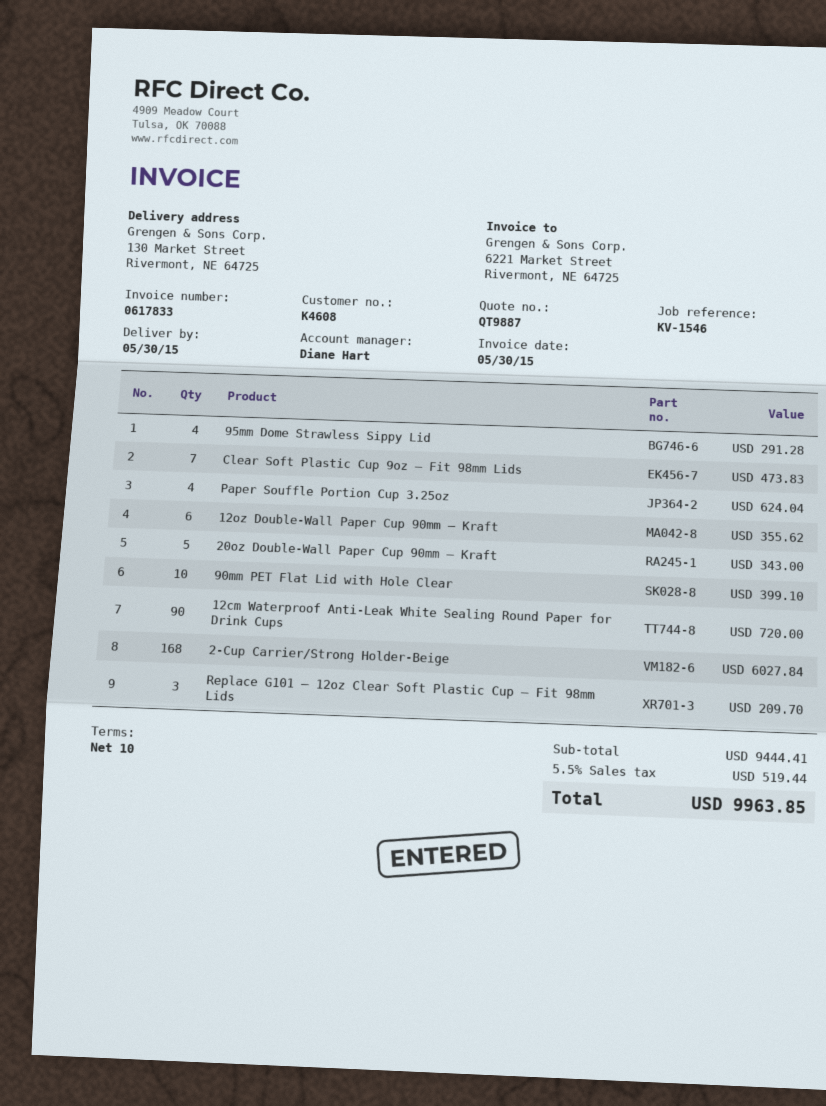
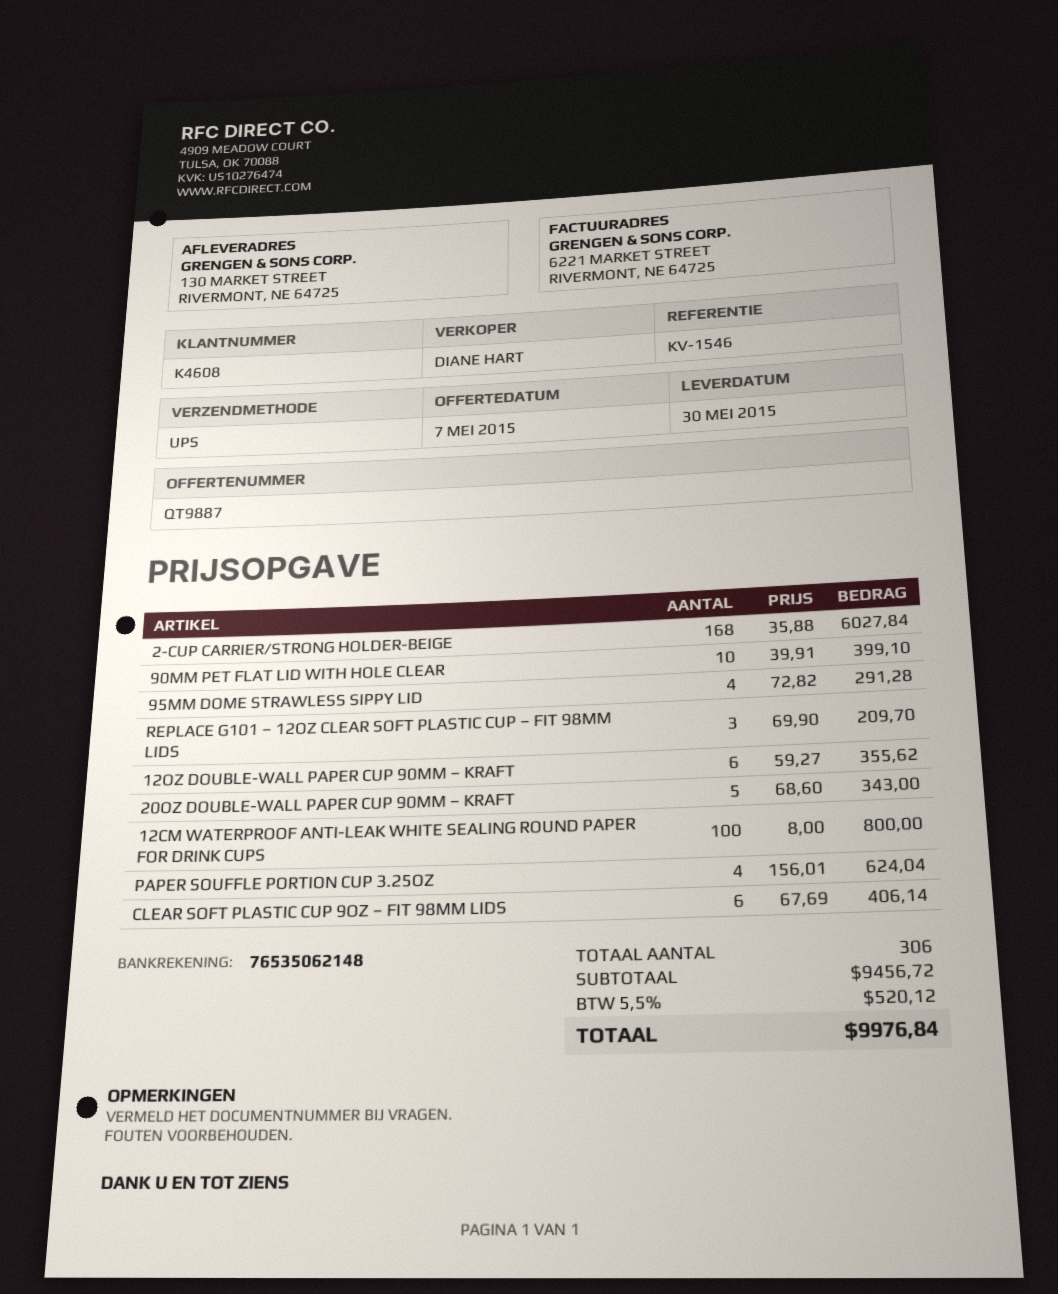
Clear Soft Plastic Cup 9oz – Fit 98mm Lids: 7 for 473.83 -> 6 for 406.14
12cm Waterproof Anti-Leak White Sealing Round Paper for Drink Cups: 90 for 720.00 -> 100 for 800.00
subtotal: 9444.41 -> 9456.72
tax: 5.5% = 519.44 -> 5.5% = 520.12
total: 9963.85 -> 9976.84

